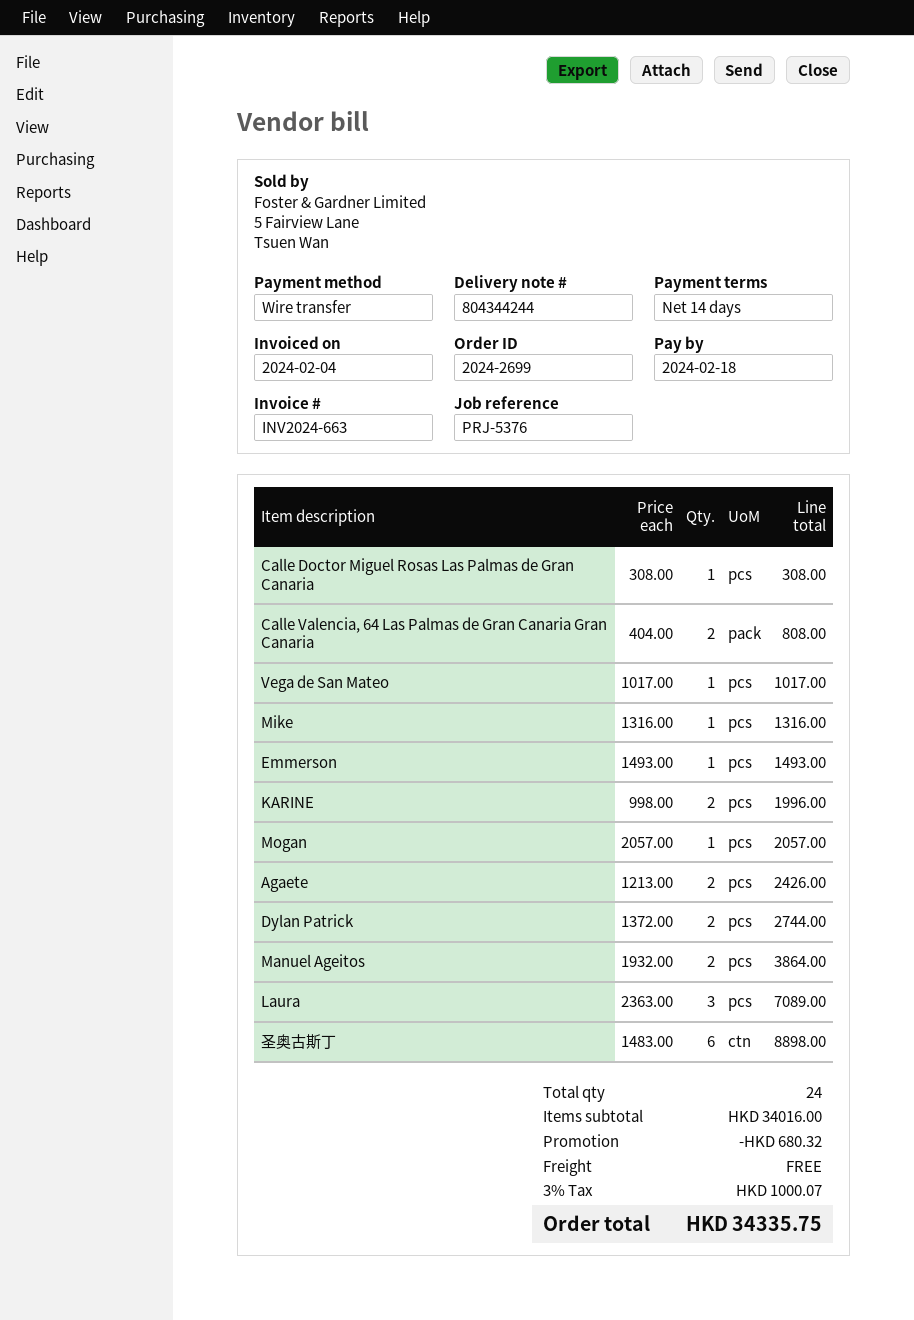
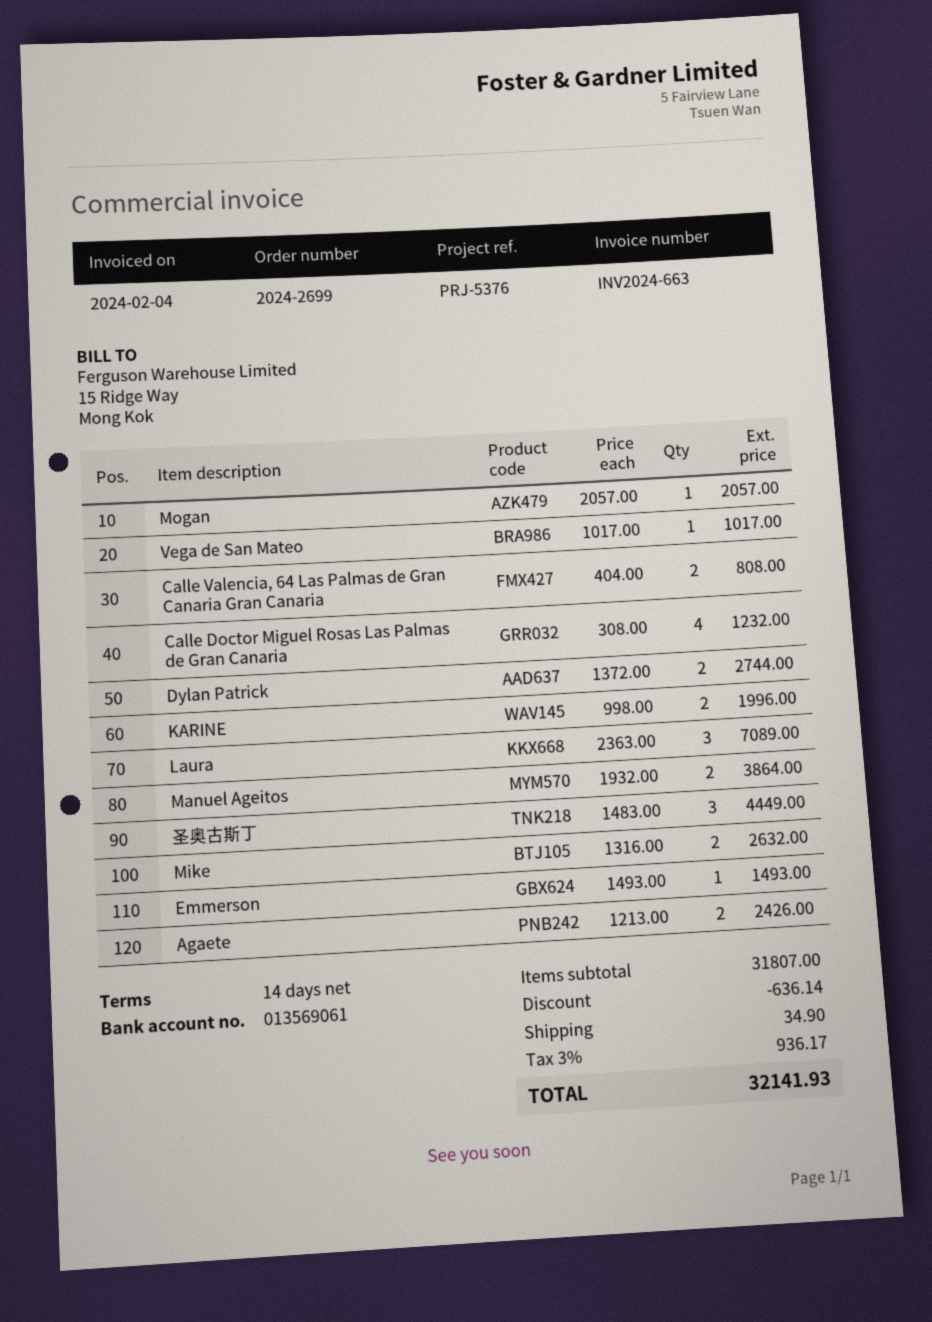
Calle Doctor Miguel Rosas Las Palmas de Gran Canaria: 1 x 308.00 = 308.00 -> 4 x 308.00 = 1232.00
Mike: 1 x 1316.00 = 1316.00 -> 2 x 1316.00 = 2632.00
圣奥古斯丁: 6 x 1483.00 = 8898.00 -> 3 x 1483.00 = 4449.00
subtotal: 34016.00 -> 31807.00
discount: 680.32 -> 636.14
shipping: 0.00 -> 34.90
tax: 3% = 1000.07 -> 3% = 936.17
total: 34335.75 -> 32141.93

